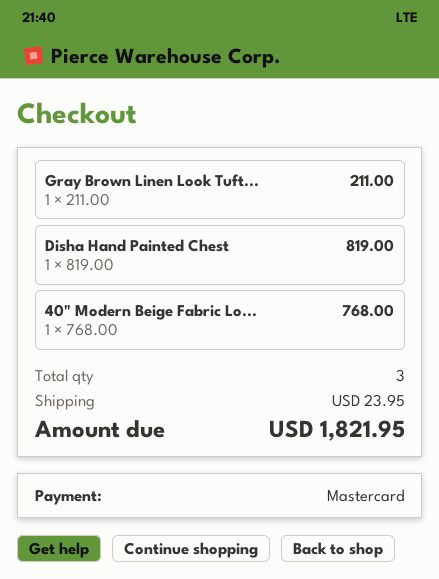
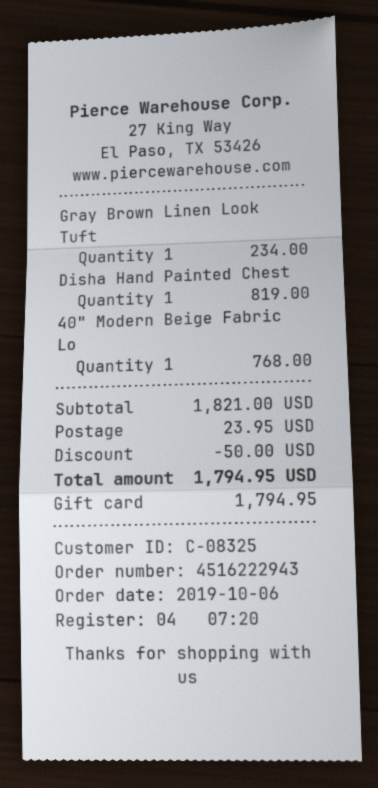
payment method: Mastercard -> gift card
Gray Brown Linen Look Tuft...: 1 for 211.00 -> 1 for 234.00
discount: none -> 50.00
total: 1821.95 -> 1794.95

